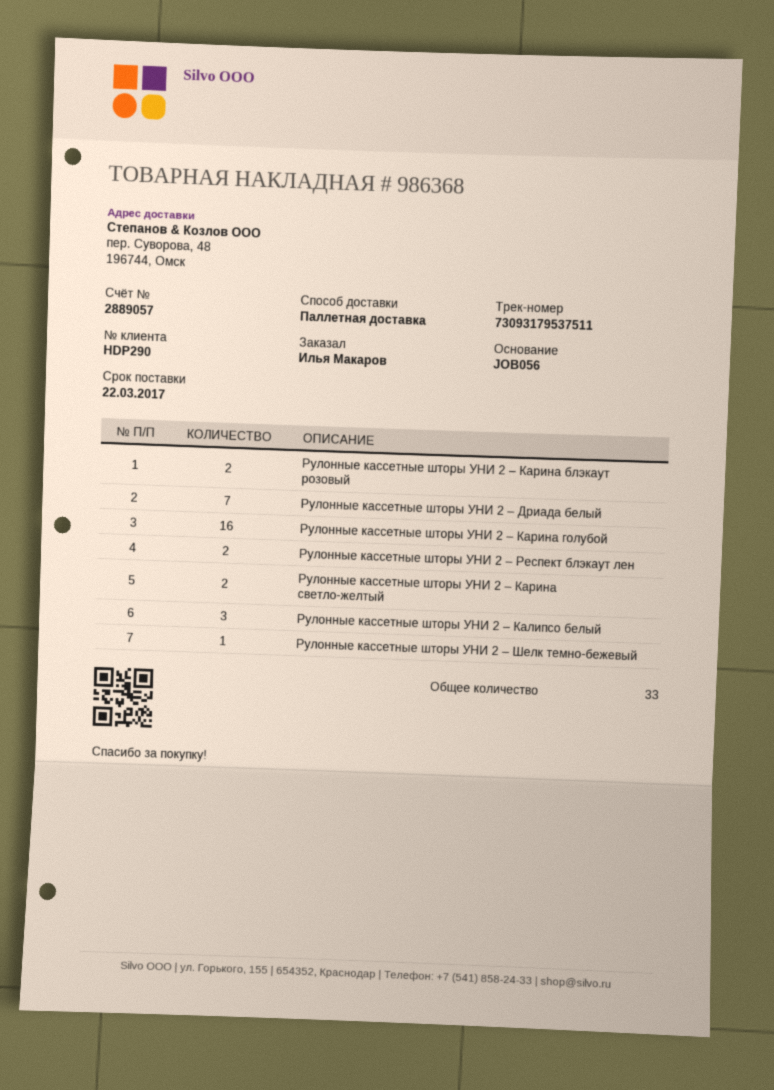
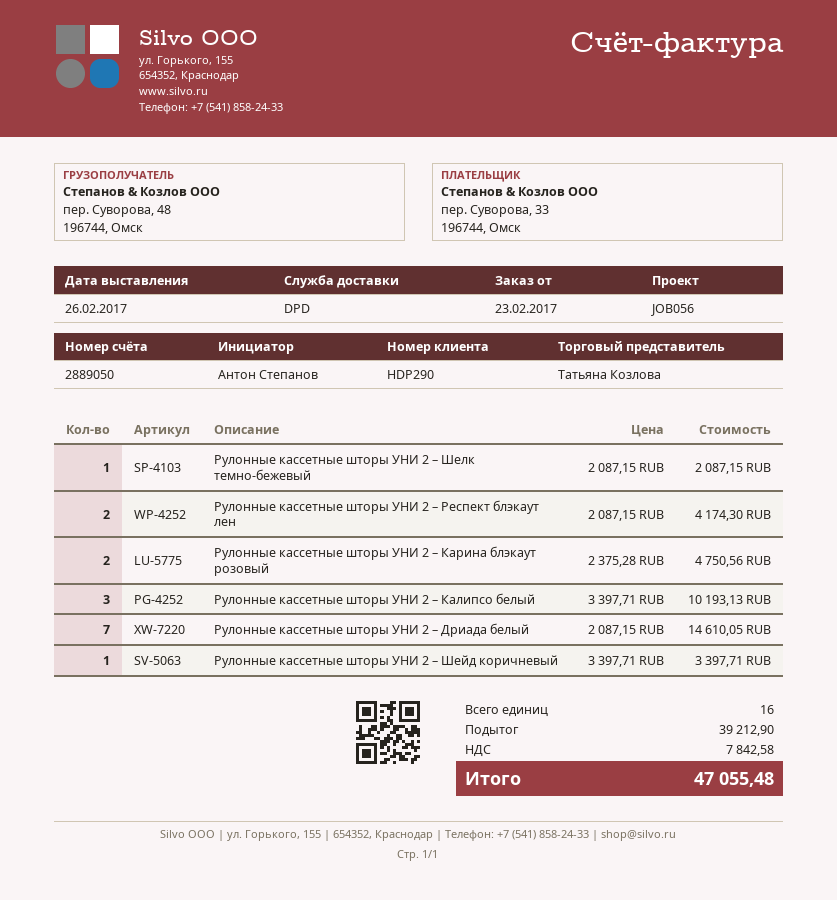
invoice number: 2889057 -> 2889050
ordered by: Илья Макаров -> Антон Степанов
shipping method: pallet freight -> DPD
Рулонные кассетные шторы УНИ 2 – Карина голубой: 16 -> none
Рулонные кассетные шторы УНИ 2 – Карина светло-желтый: 2 -> none
Рулонные кассетные шторы УНИ 2 – Шейд коричневый: none -> 1
total quantity: 33 -> 16

